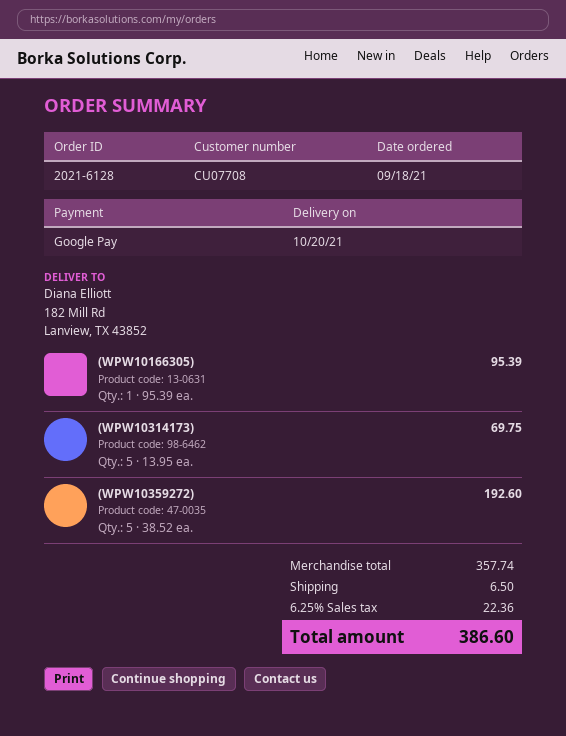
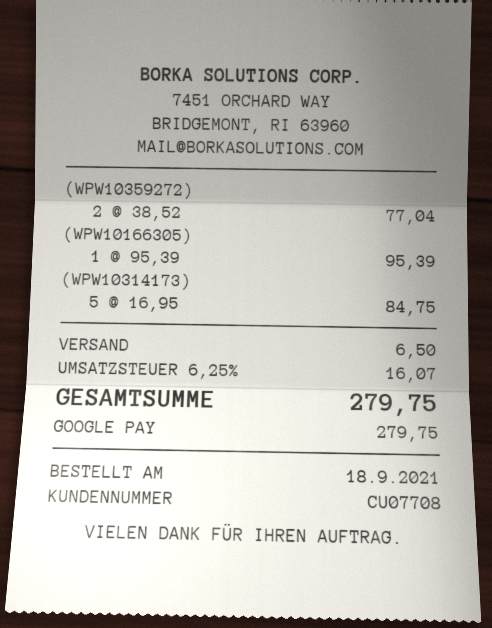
(WPW10314173): 5 x 13.95 = 69.75 -> 5 x 16.95 = 84.75
(WPW10359272): 5 x 38.52 = 192.60 -> 2 x 38.52 = 77.04
tax: 6.25% = 22.36 -> 6.25% = 16.07
total: 386.60 -> 279.75

